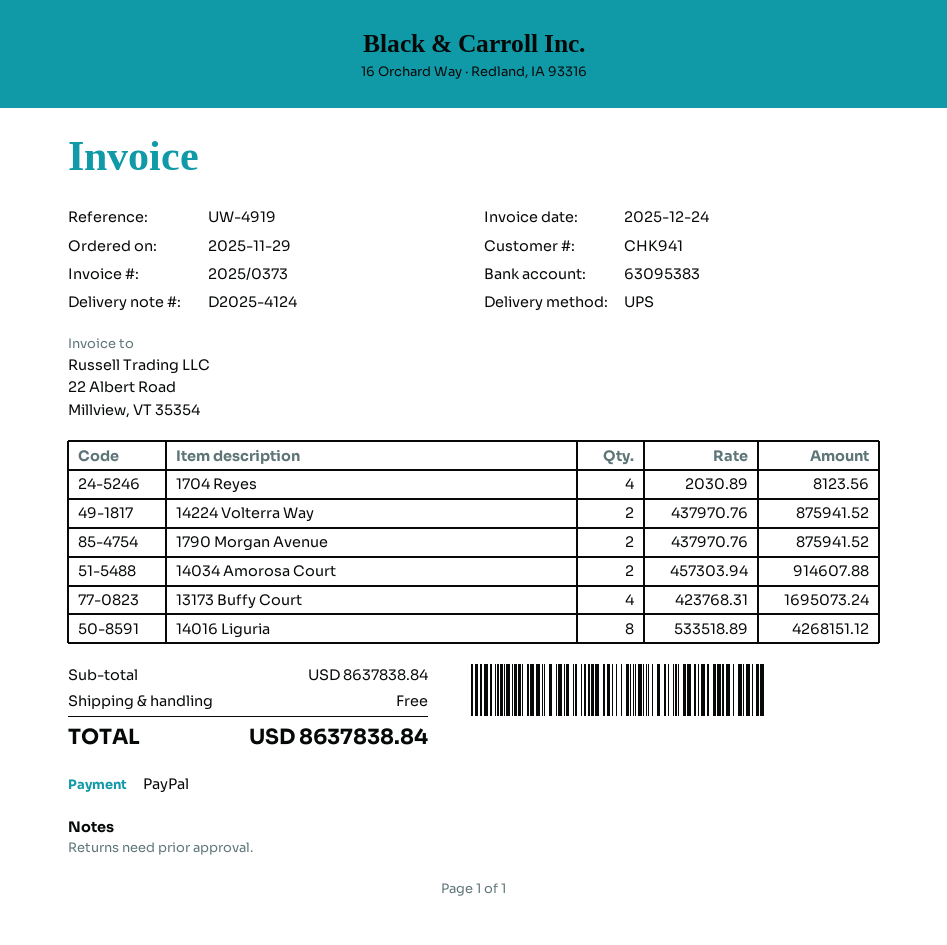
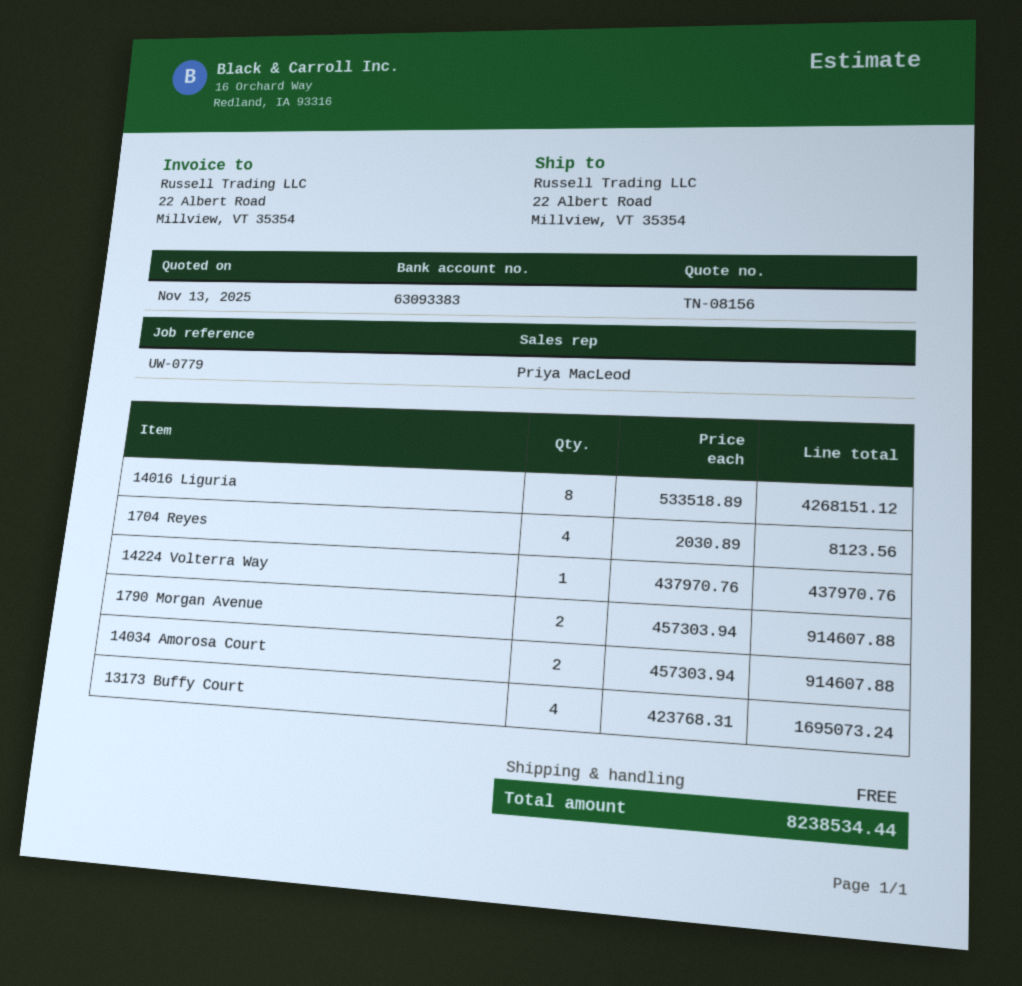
reference: UW-4919 -> UW-0779
bank account: 63095383 -> 63093383
14224 Volterra Way: 2 x 437970.76 = 875941.52 -> 1 x 437970.76 = 437970.76
1790 Morgan Avenue: 2 x 437970.76 = 875941.52 -> 2 x 457303.94 = 914607.88
total: 8637838.84 -> 8238534.44

